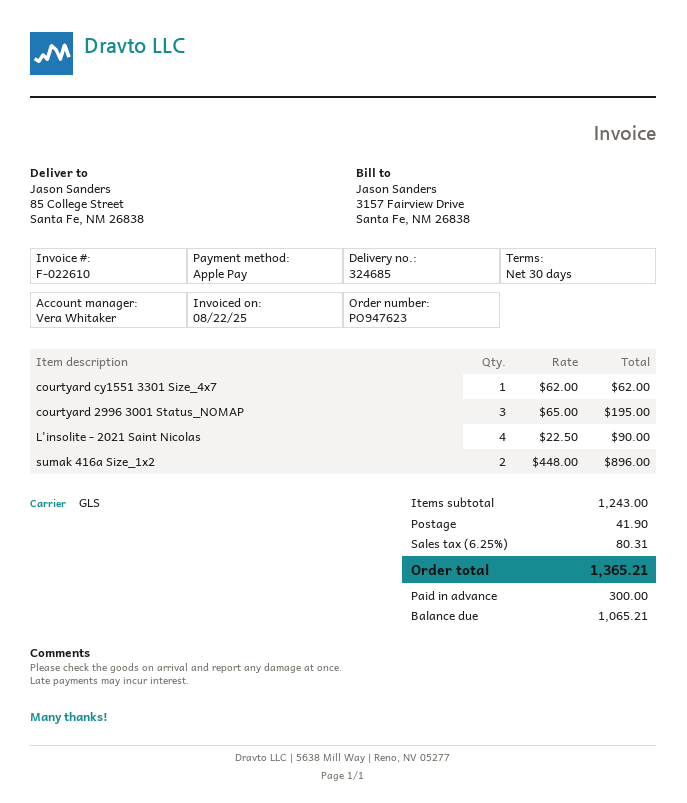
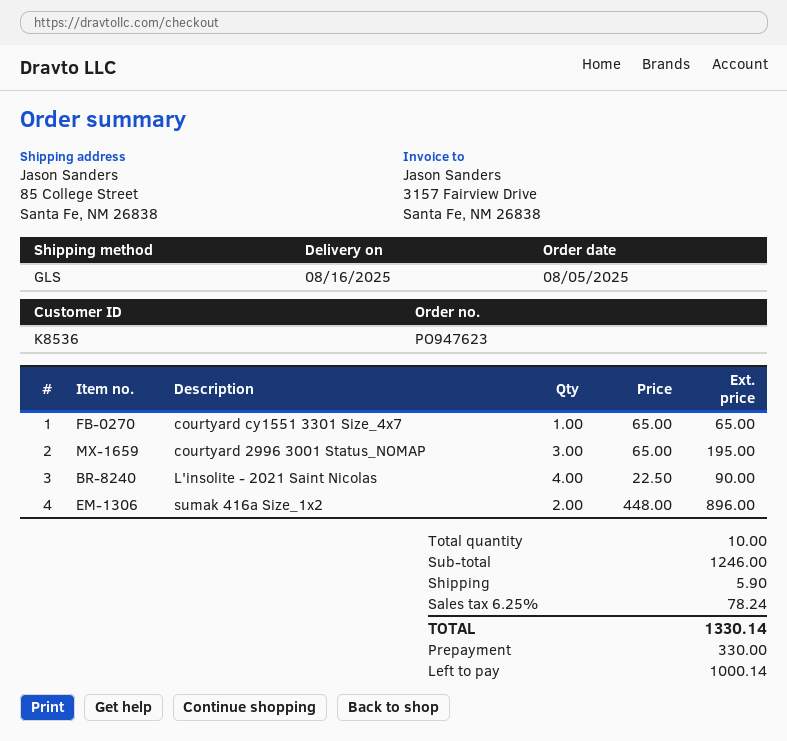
courtyard cy1551 3301 Size_4x7: 1 x 62.00 = 62.00 -> 1 x 65.00 = 65.00
subtotal: 1243.00 -> 1246.00
shipping: 41.90 -> 5.90
tax: 6.25% = 80.31 -> 6.25% = 78.24
total: 1365.21 -> 1330.14
deposit: 300.00 -> 330.00
balance: 1065.21 -> 1000.14

